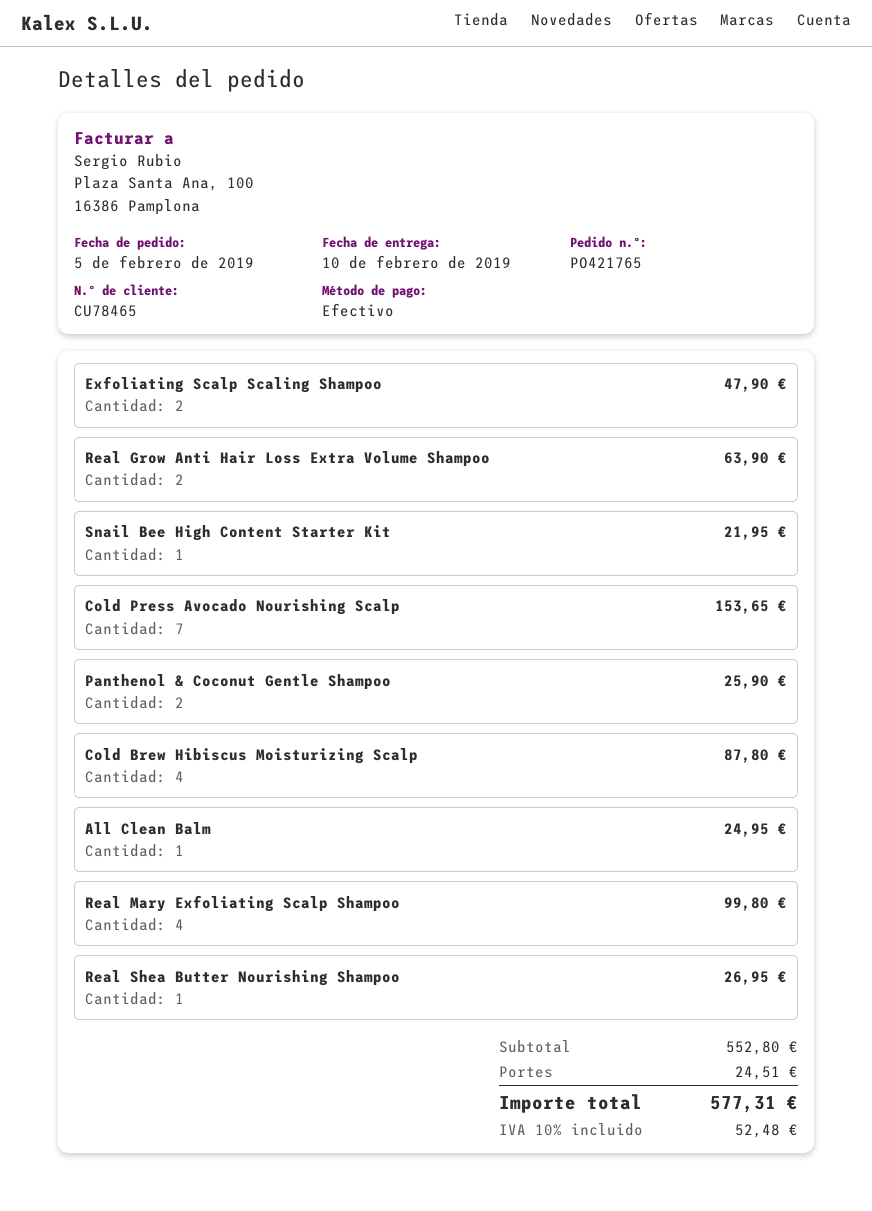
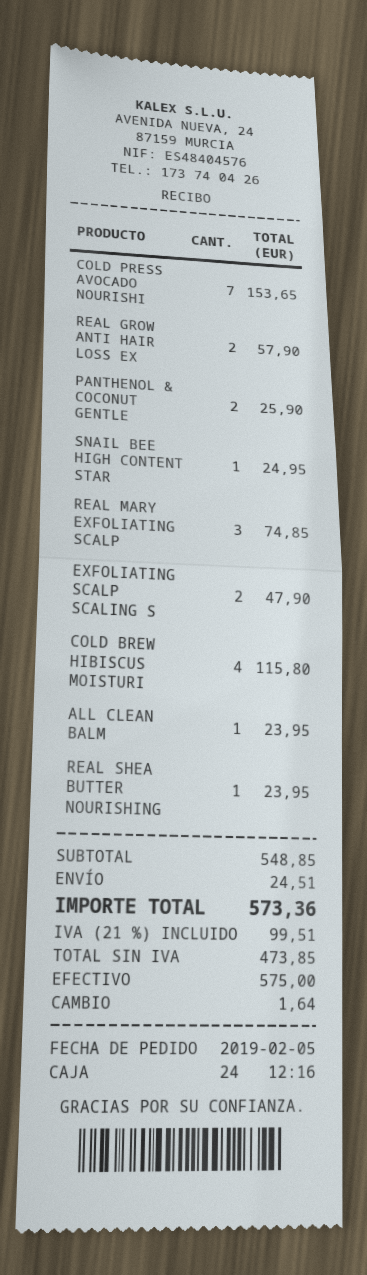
Real Grow Anti Hair Loss Extra Volume Shampoo: 2 for 63.90 -> 2 for 57.90
Snail Bee High Content Starter Kit: 1 for 21.95 -> 1 for 24.95
Cold Brew Hibiscus Moisturizing Scalp: 4 for 87.80 -> 4 for 115.80
All Clean Balm: 1 for 24.95 -> 1 for 23.95
Real Mary Exfoliating Scalp Shampoo: 4 for 99.80 -> 3 for 74.85
Real Shea Butter Nourishing Shampoo: 1 for 26.95 -> 1 for 23.95
subtotal: 552.80 -> 548.85
tax: 10% = 52.48 -> 21% = 99.51
total: 577.31 -> 573.36

